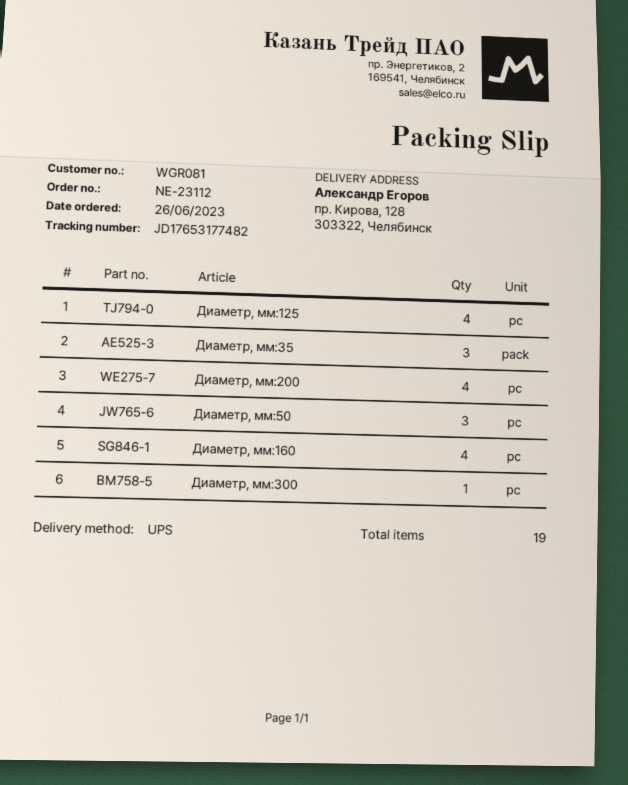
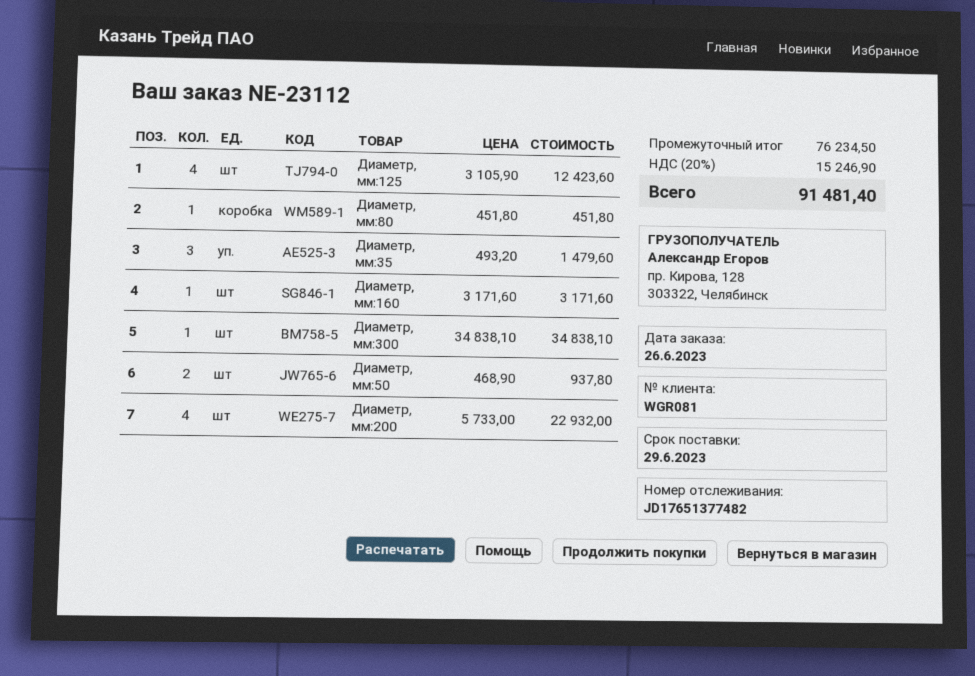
tracking number: JD17653177482 -> JD17651377482
Диаметр, мм:50: 3 -> 2
Диаметр, мм:160: 4 -> 1
Диаметр, мм:80: none -> 1

